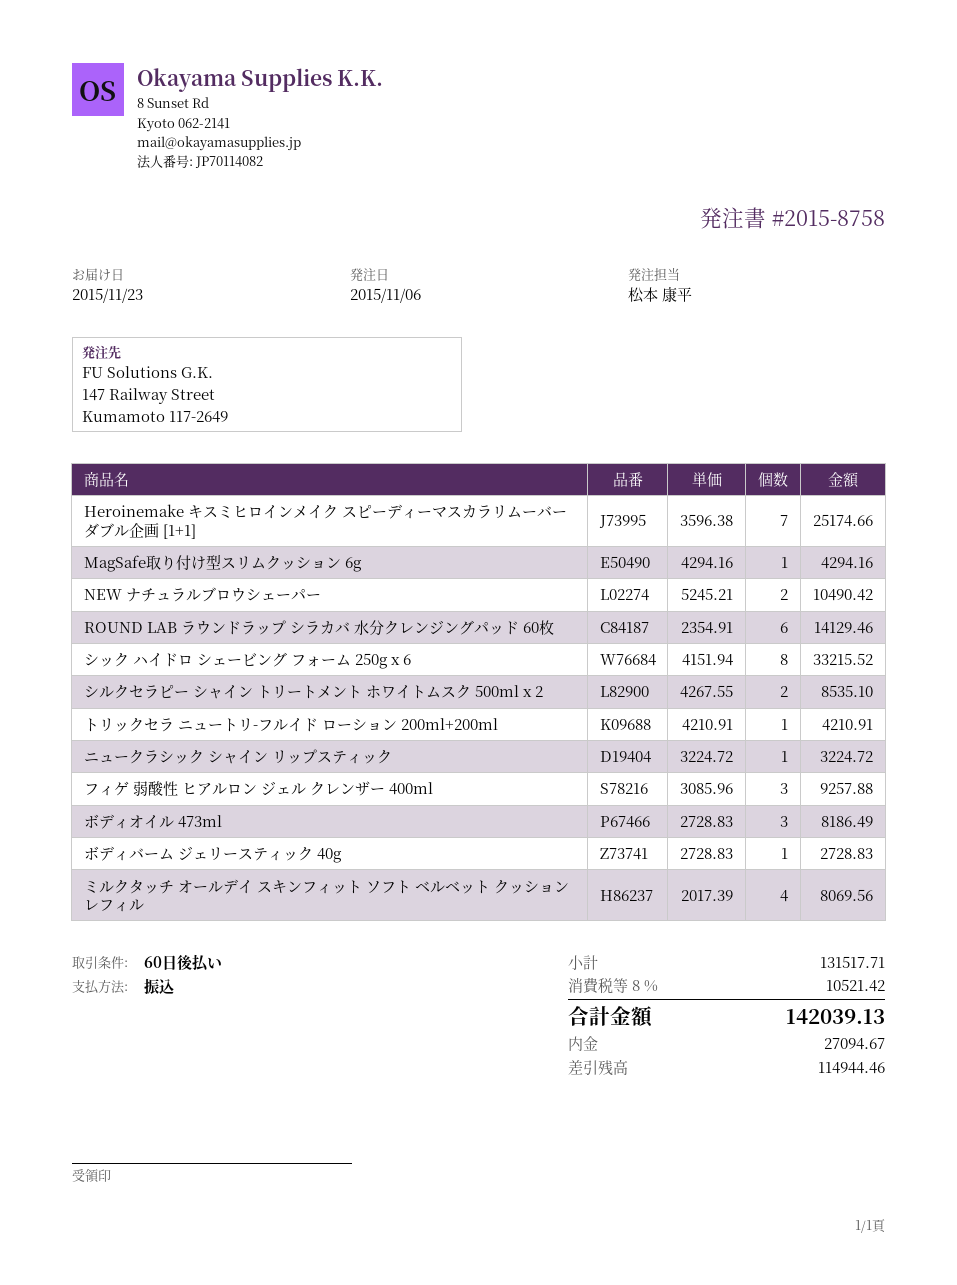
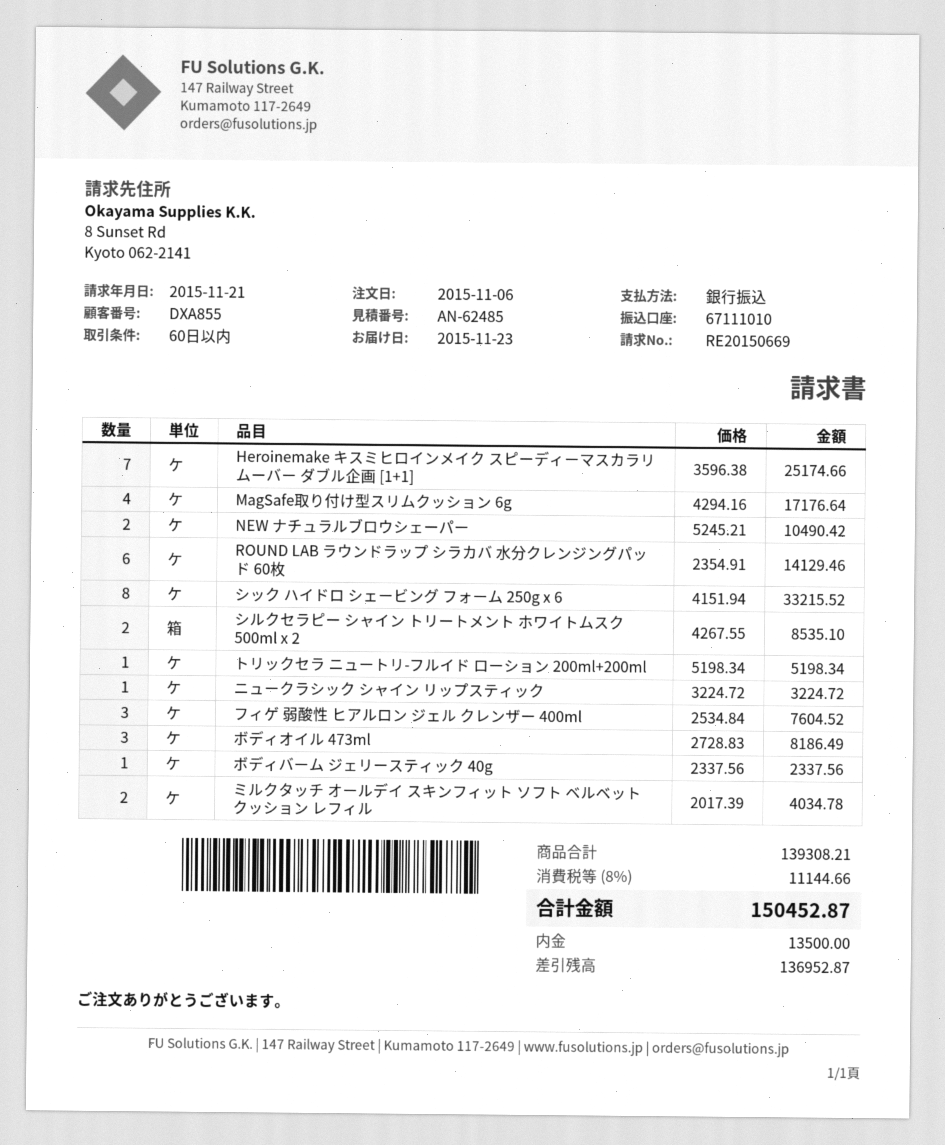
MagSafe取り付け型スリムクッション 6g: 1 x 4294.16 = 4294.16 -> 4 x 4294.16 = 17176.64
トリックセラ ニュートリ-フルイド ローション 200ml+200ml: 1 x 4210.91 = 4210.91 -> 1 x 5198.34 = 5198.34
フィゲ 弱酸性 ヒアルロン ジェル クレンザー 400ml: 3 x 3085.96 = 9257.88 -> 3 x 2534.84 = 7604.52
ボディバーム ジェリースティック 40g: 1 x 2728.83 = 2728.83 -> 1 x 2337.56 = 2337.56
ミルクタッチ オールデイ スキンフィット ソフト ベルベット クッション レフィル: 4 x 2017.39 = 8069.56 -> 2 x 2017.39 = 4034.78
subtotal: 131517.71 -> 139308.21
tax: 8% = 10521.42 -> 8% = 11144.66
total: 142039.13 -> 150452.87
deposit: 27094.67 -> 13500.00
balance: 114944.46 -> 136952.87

